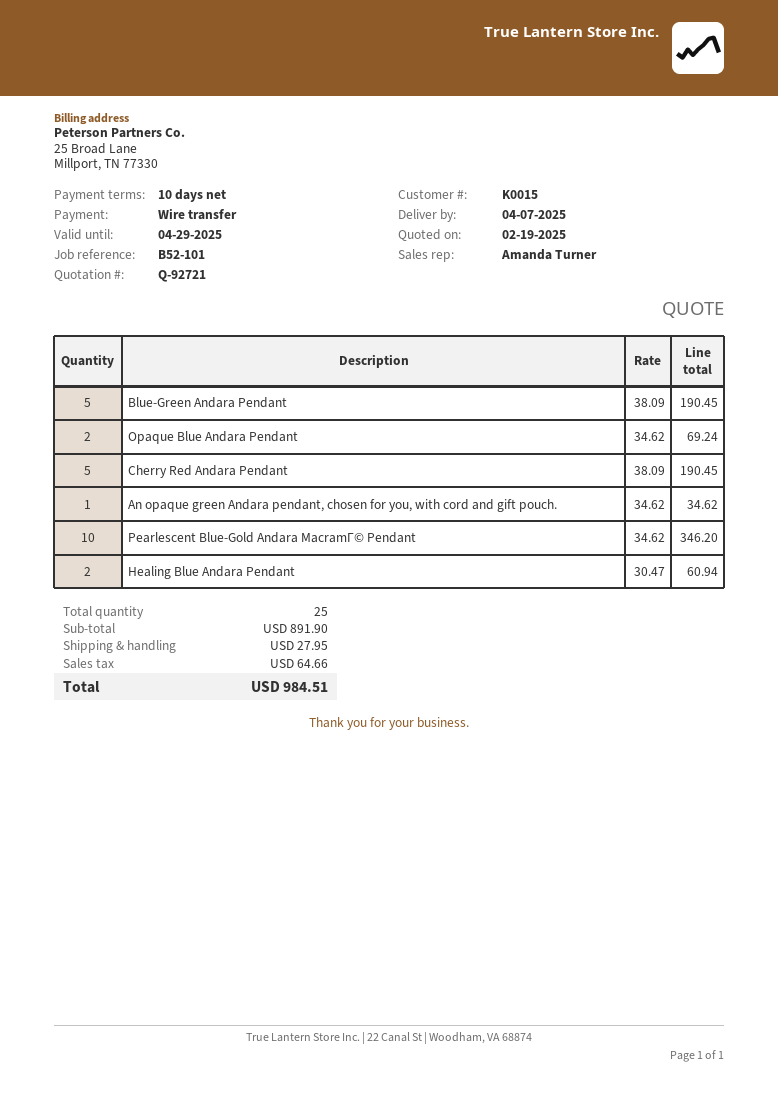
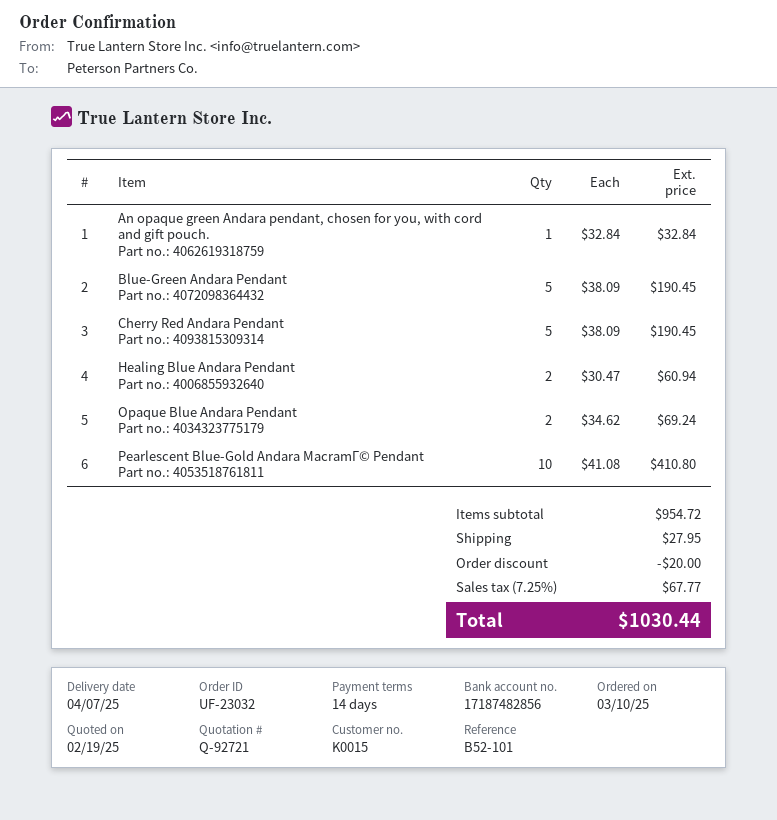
payment terms: 10 days -> 14 days
An opaque green Andara pendant, chosen for you, with cord and gift pouch.: 1 x 34.62 = 34.62 -> 1 x 32.84 = 32.84
Pearlescent Blue-Gold Andara MacramΓ© Pendant: 10 x 34.62 = 346.20 -> 10 x 41.08 = 410.80
subtotal: 891.90 -> 954.72
discount: none -> 20.00
tax: 64.66 -> 67.77
total: 984.51 -> 1030.44

